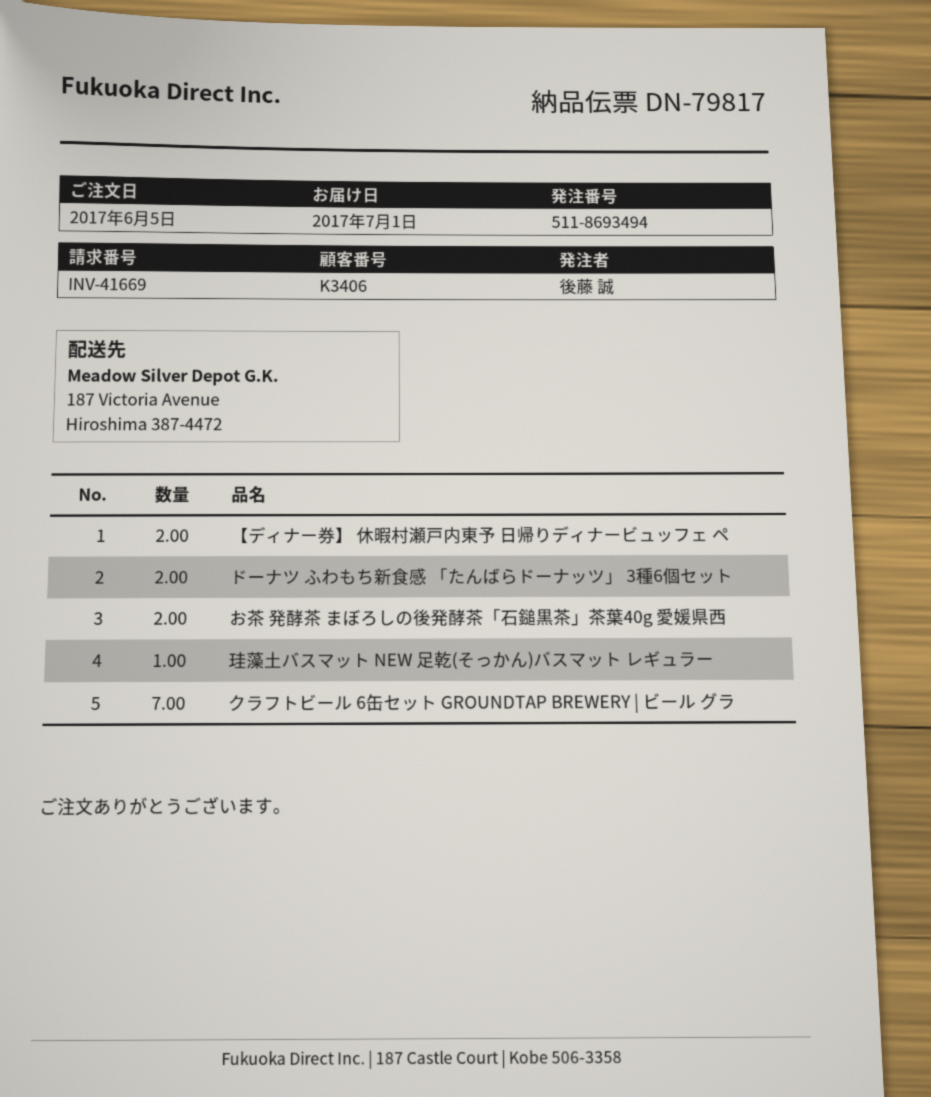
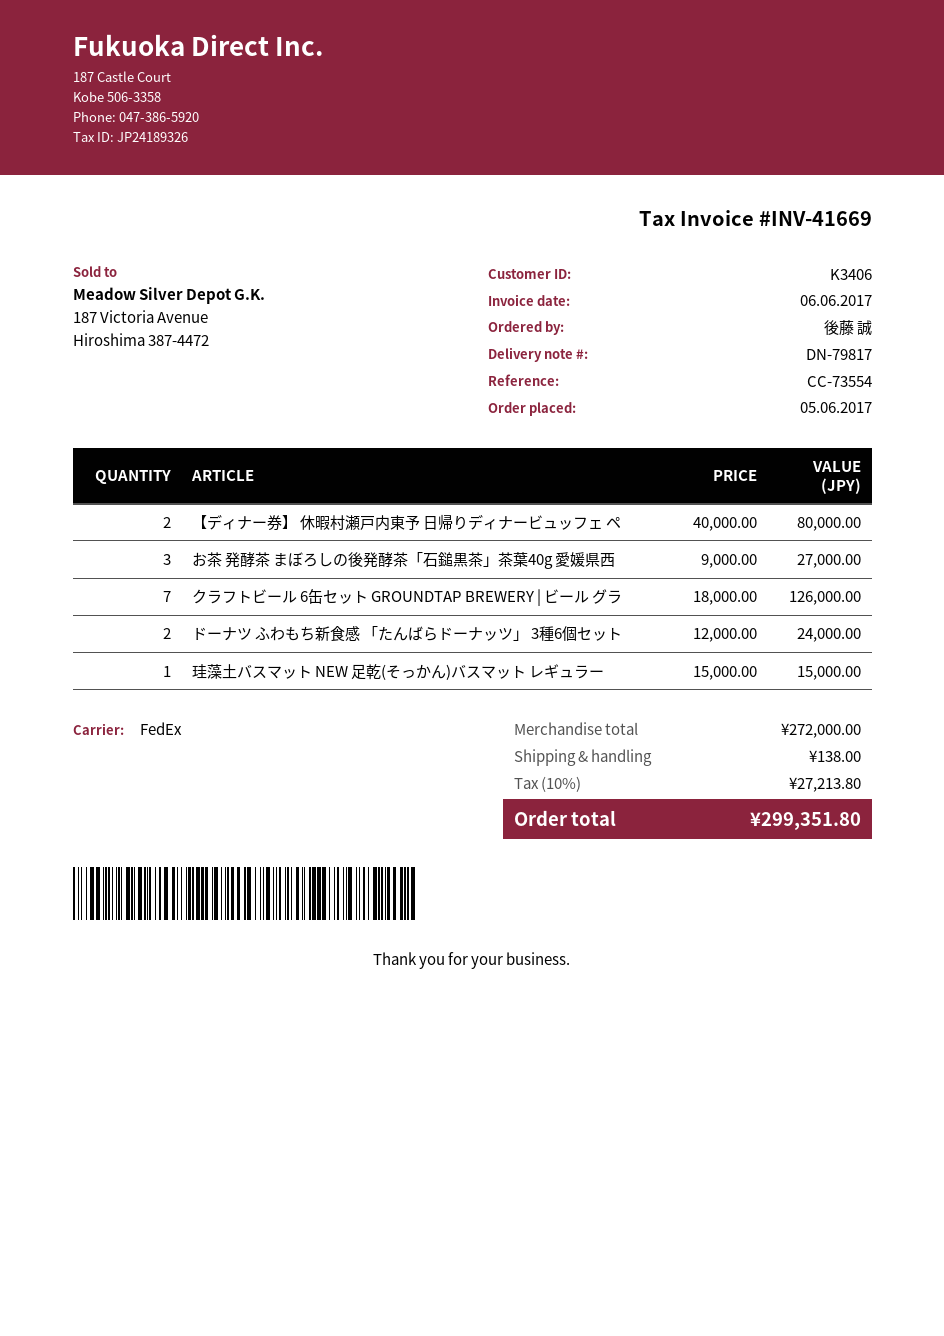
お茶 発酵茶 まぼろしの後発酵茶「石鎚黒茶」茶葉40g 愛媛県西: 2 -> 3

